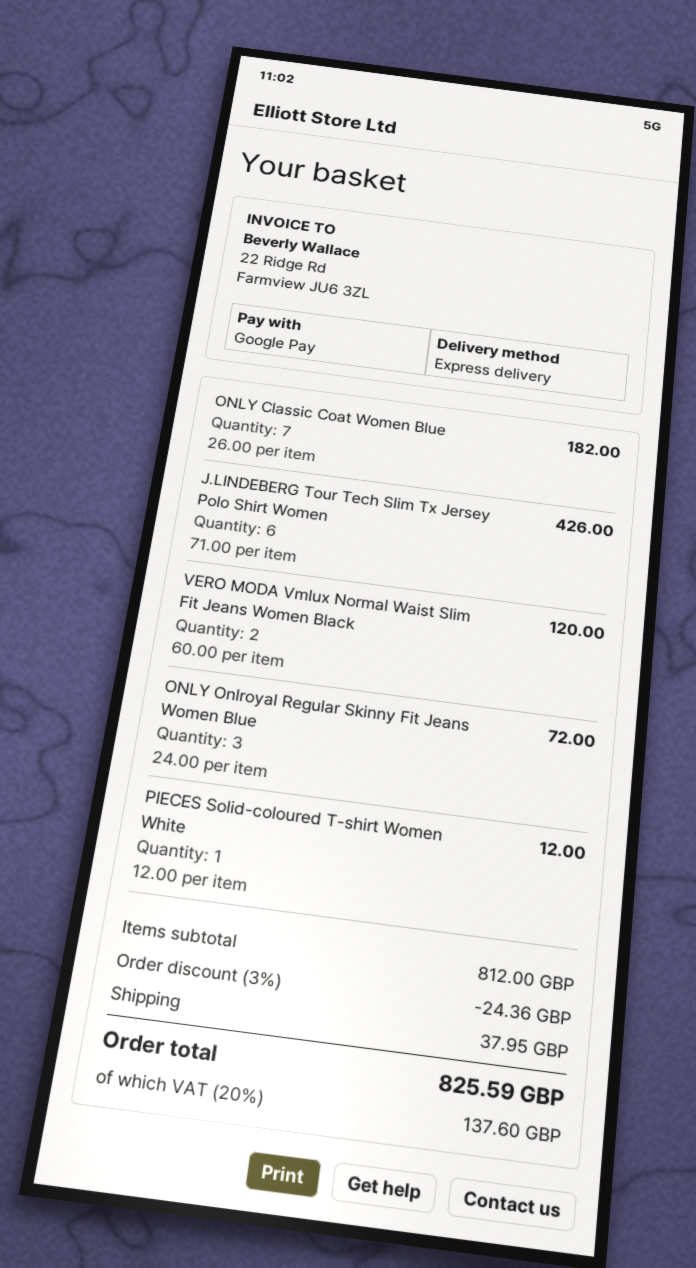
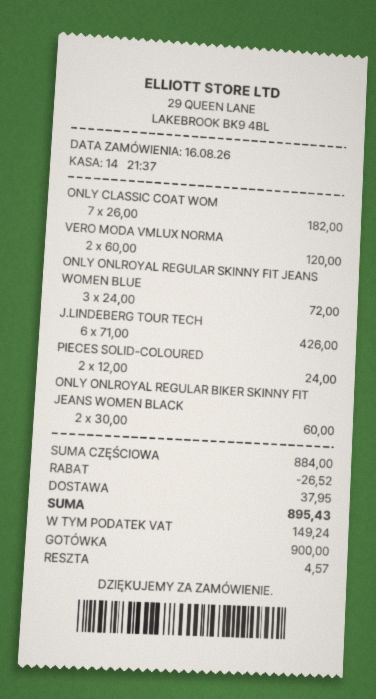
payment method: Google Pay -> cash
PIECES Solid-coloured T-shirt Women White: 1 x 12.00 = 12.00 -> 2 x 12.00 = 24.00
ONLY ONLROYAL REGULAR BIKER SKINNY FIT JEANS WOMEN BLACK: none -> 2 x 30.00 = 60.00
subtotal: 812.00 -> 884.00
discount: 24.36 -> 26.52
tax: 137.60 -> 149.24
total: 825.59 -> 895.43

